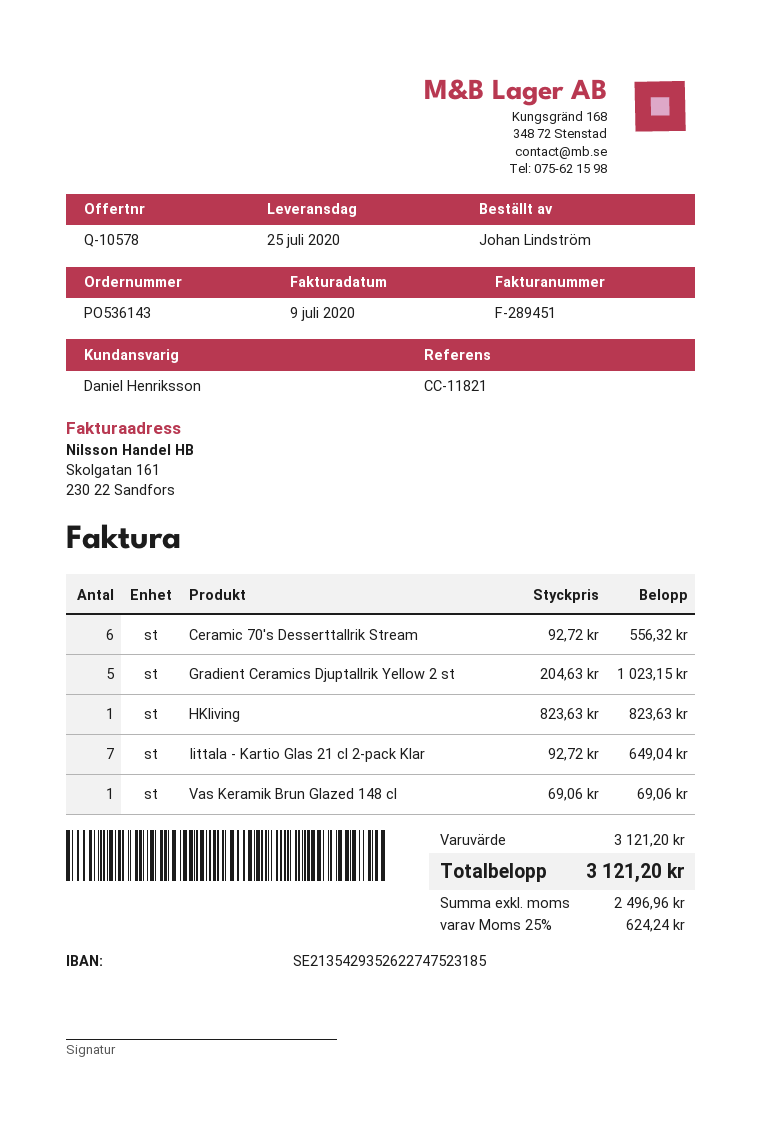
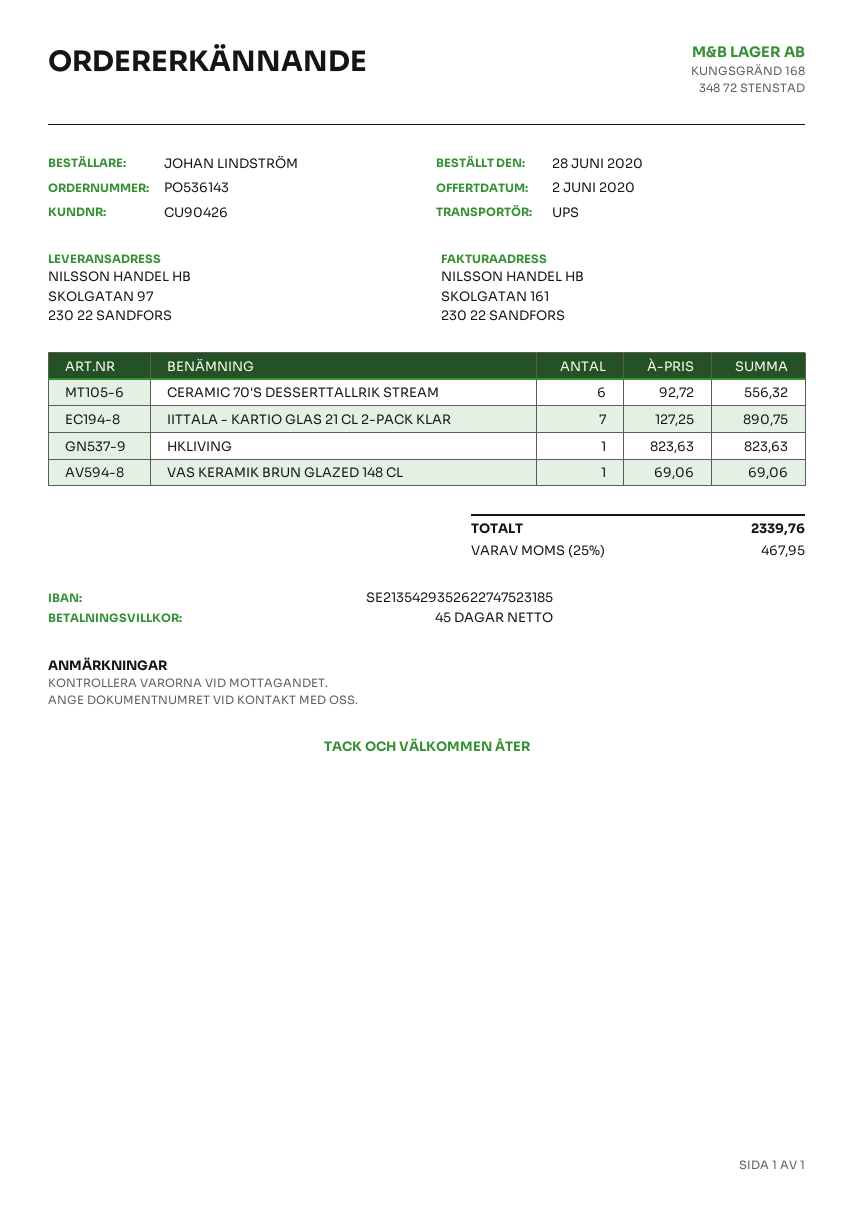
Gradient Ceramics Djuptallrik Yellow 2 st: 5 x 204.63 = 1023.15 -> none
Iittala - Kartio Glas 21 cl 2-pack Klar: 7 x 92.72 = 649.04 -> 7 x 127.25 = 890.75
tax: 25% = 624.24 -> 25% = 467.95
total: 3121.20 -> 2339.76

